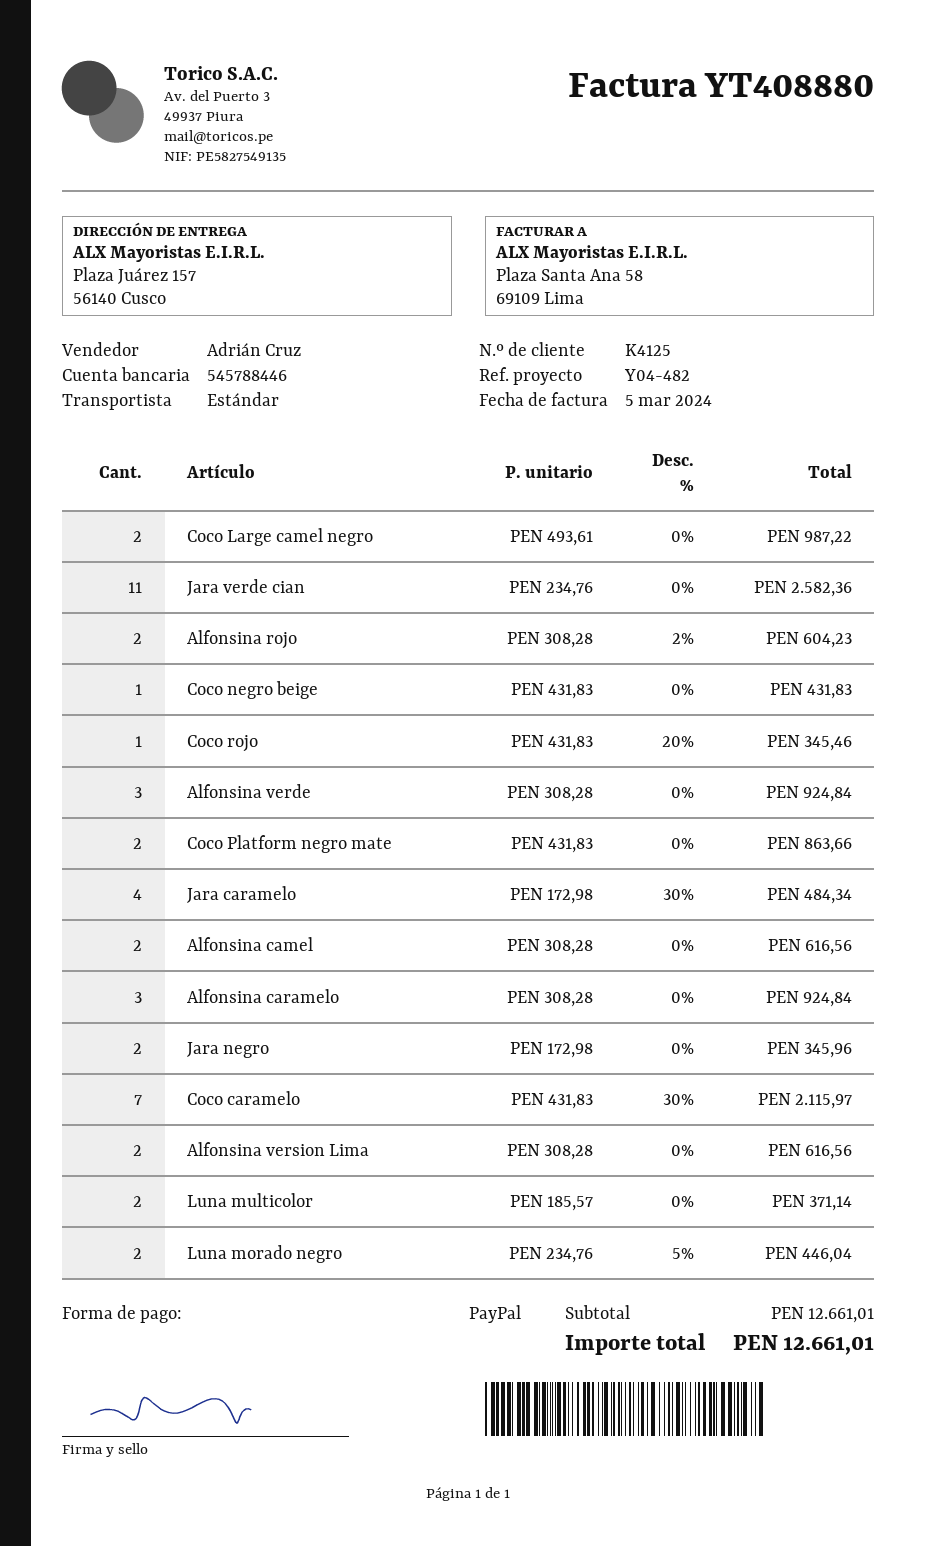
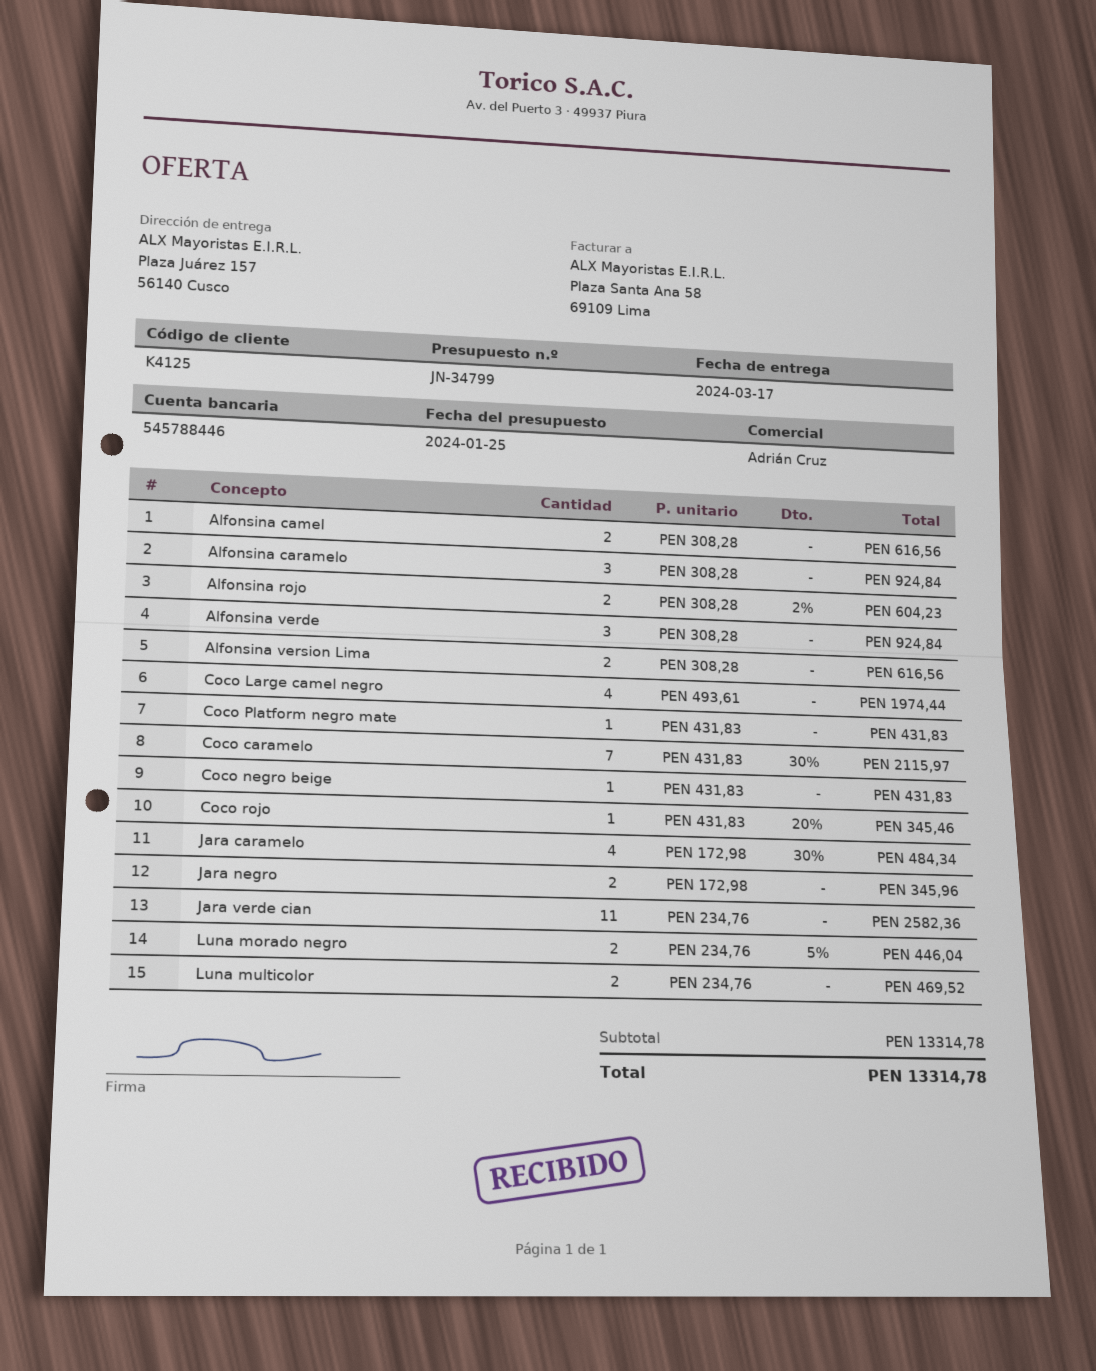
Coco Large camel negro: 2 x 493.61 = 987.22 -> 4 x 493.61 = 1974.44
Coco Platform negro mate: 2 x 431.83 = 863.66 -> 1 x 431.83 = 431.83
Luna multicolor: 2 x 185.57 = 371.14 -> 2 x 234.76 = 469.52
subtotal: 12661.01 -> 13314.78
total: 12661.01 -> 13314.78

